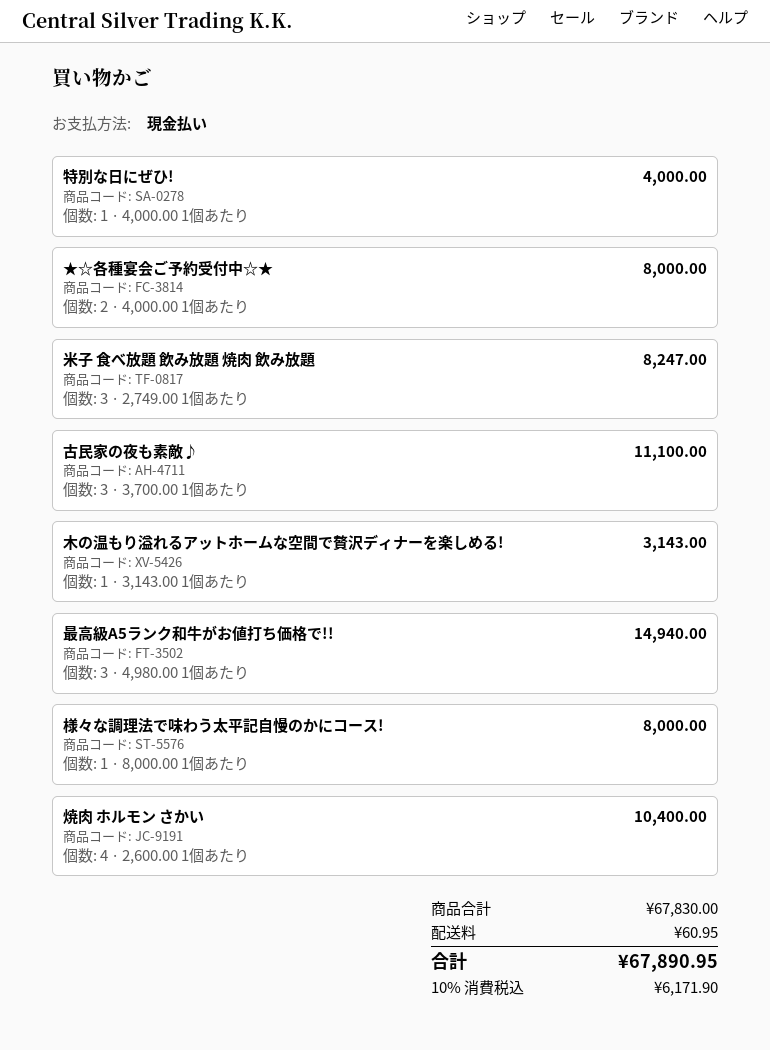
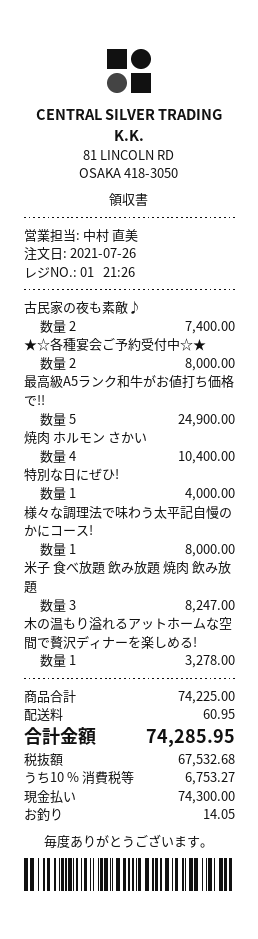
古民家の夜も素敵♪: 3 for 11100.00 -> 2 for 7400.00
木の温もり溢れるアットホームな空間で贅沢ディナーを楽しめる!: 1 for 3143.00 -> 1 for 3278.00
最高級A5ランク和牛がお値打ち価格で!!: 3 for 14940.00 -> 5 for 24900.00
subtotal: 67830.00 -> 74225.00
tax: 10% = 6171.90 -> 10% = 6753.27
total: 67890.95 -> 74285.95

